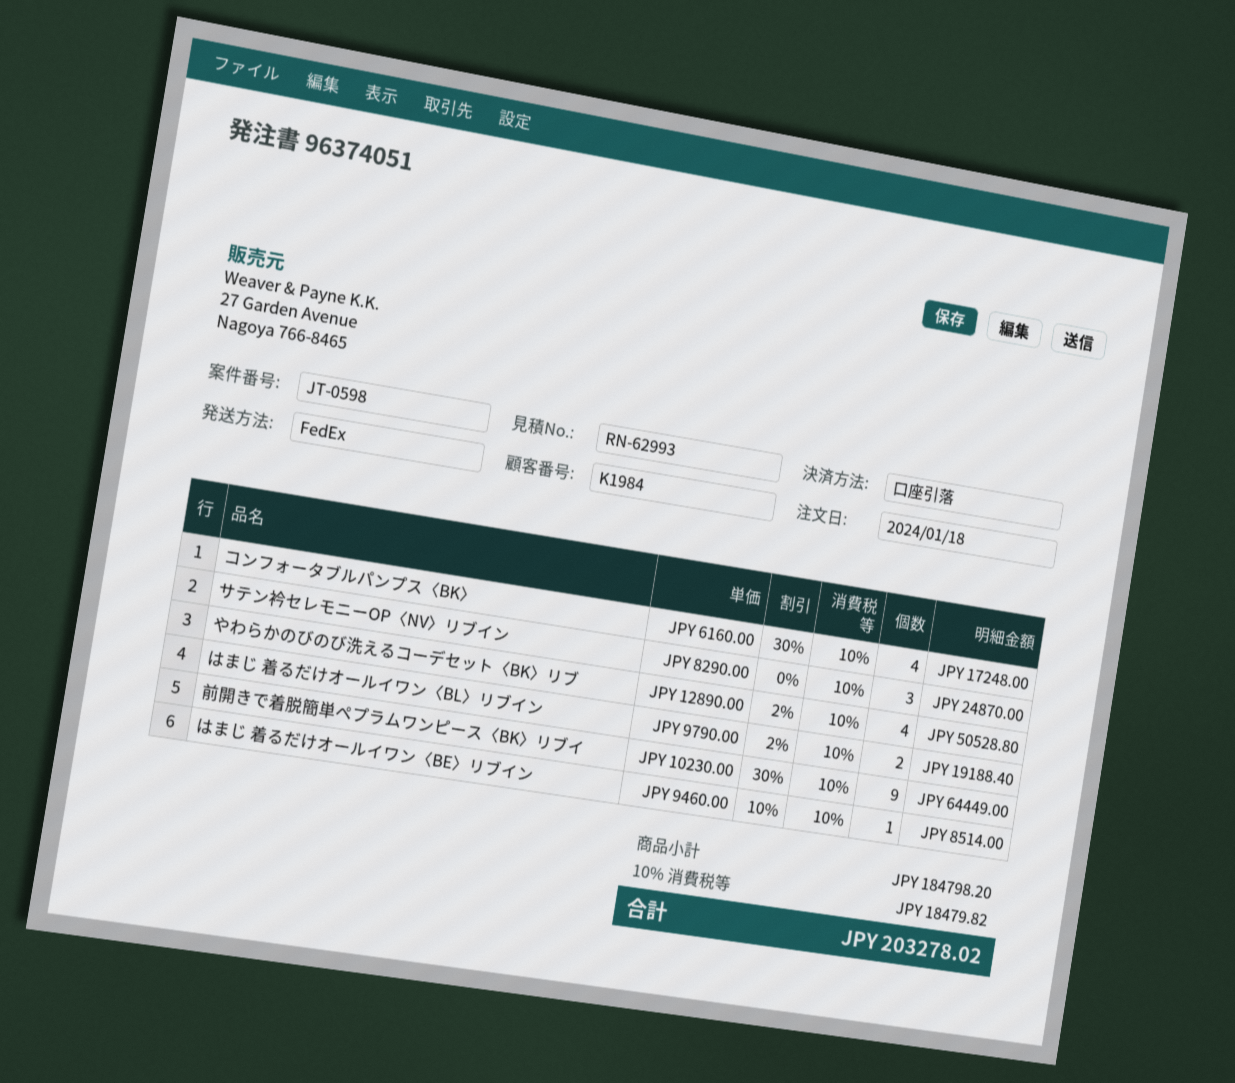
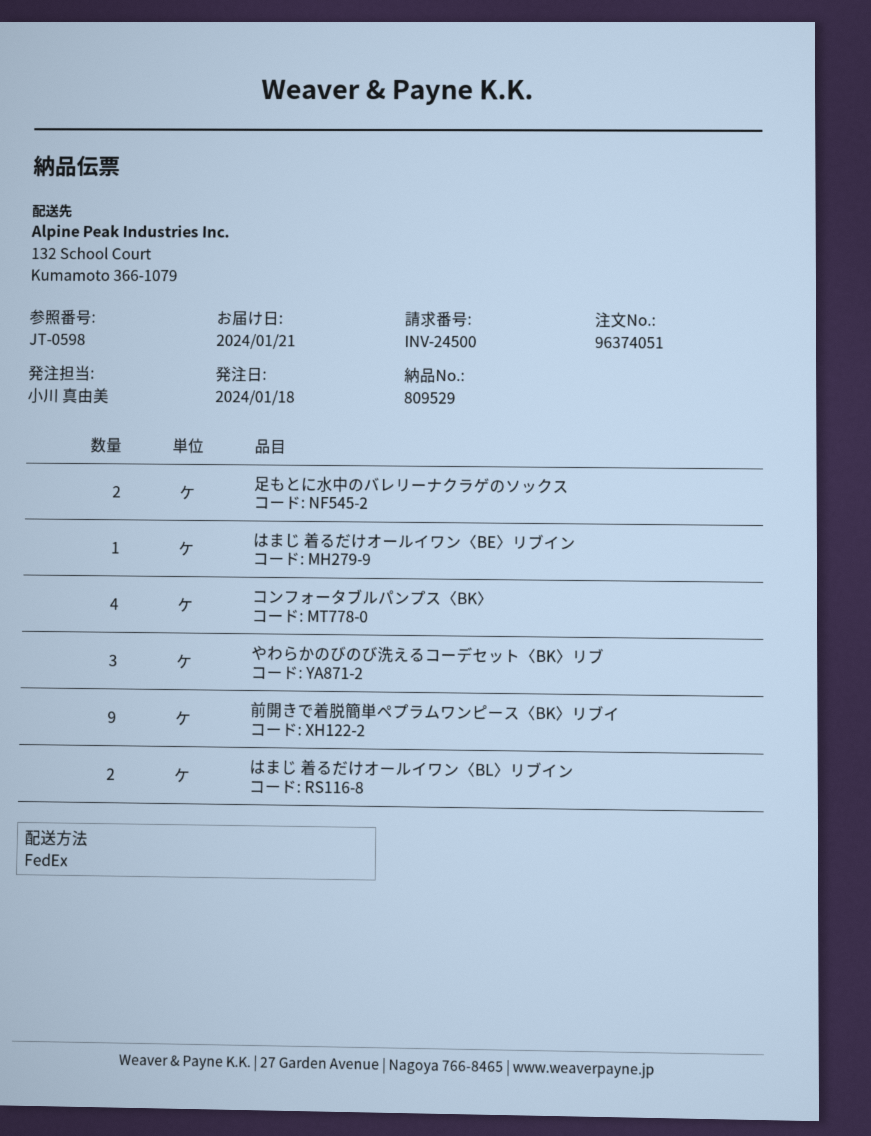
サテン衿セレモニーOP〈NV〉リブイン: 3 -> none
やわらかのびのび洗えるコーデセット〈BK〉リブ: 4 -> 3
足もとに水中のバレリーナクラゲのソックス: none -> 2

